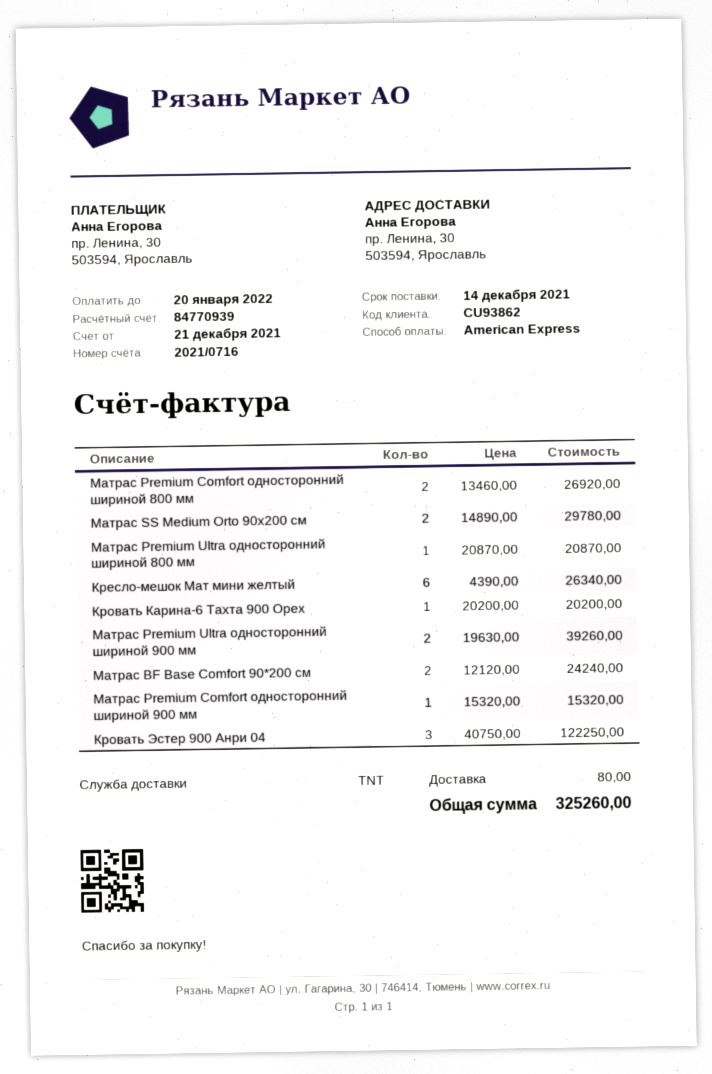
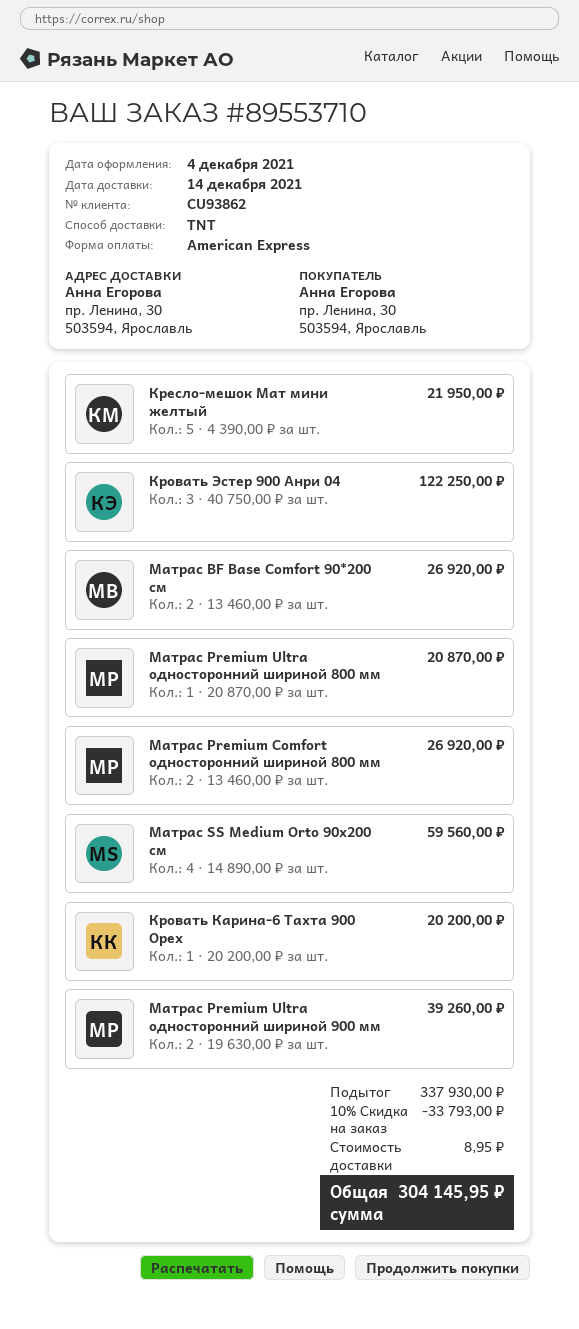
Матрас SS Medium Orto 90х200 см: 2 x 14890.00 = 29780.00 -> 4 x 14890.00 = 59560.00
Кресло-мешок Мат мини желтый: 6 x 4390.00 = 26340.00 -> 5 x 4390.00 = 21950.00
Матрас BF Base Comfort 90*200 см: 2 x 12120.00 = 24240.00 -> 2 x 13460.00 = 26920.00
Матрас Premium Comfort односторонний шириной 900 мм: 1 x 15320.00 = 15320.00 -> none
discount: none -> 10% = 33793.00
shipping: 80.00 -> 8.95
total: 325260.00 -> 304145.95

